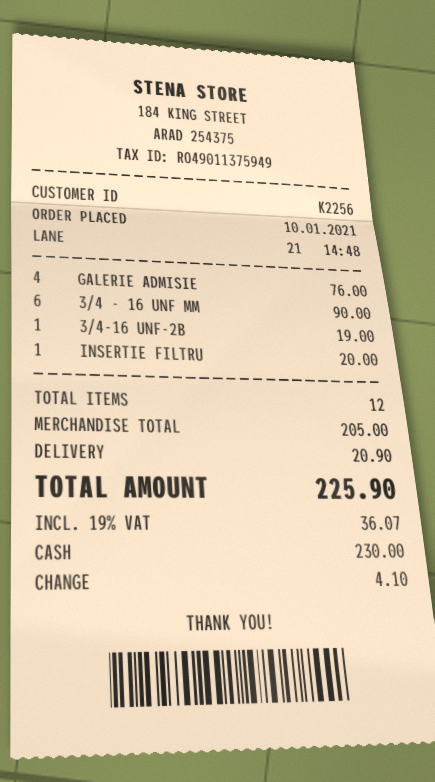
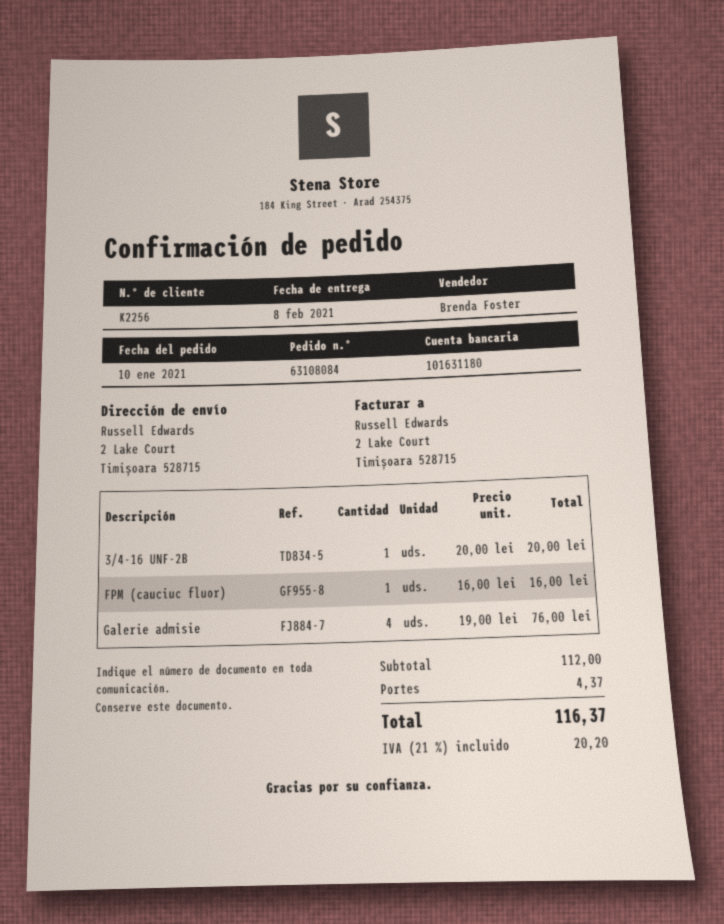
3/4 - 16 UNF MM: 6 for 90.00 -> none
3/4-16 UNF-2B: 1 for 19.00 -> 1 for 20.00
INSERTIE FILTRU: 1 for 20.00 -> none
FPM (cauciuc fluor): none -> 1 for 16.00
subtotal: 205.00 -> 112.00
shipping: 20.90 -> 4.37
tax: 19% = 36.07 -> 21% = 20.20
total: 225.90 -> 116.37

